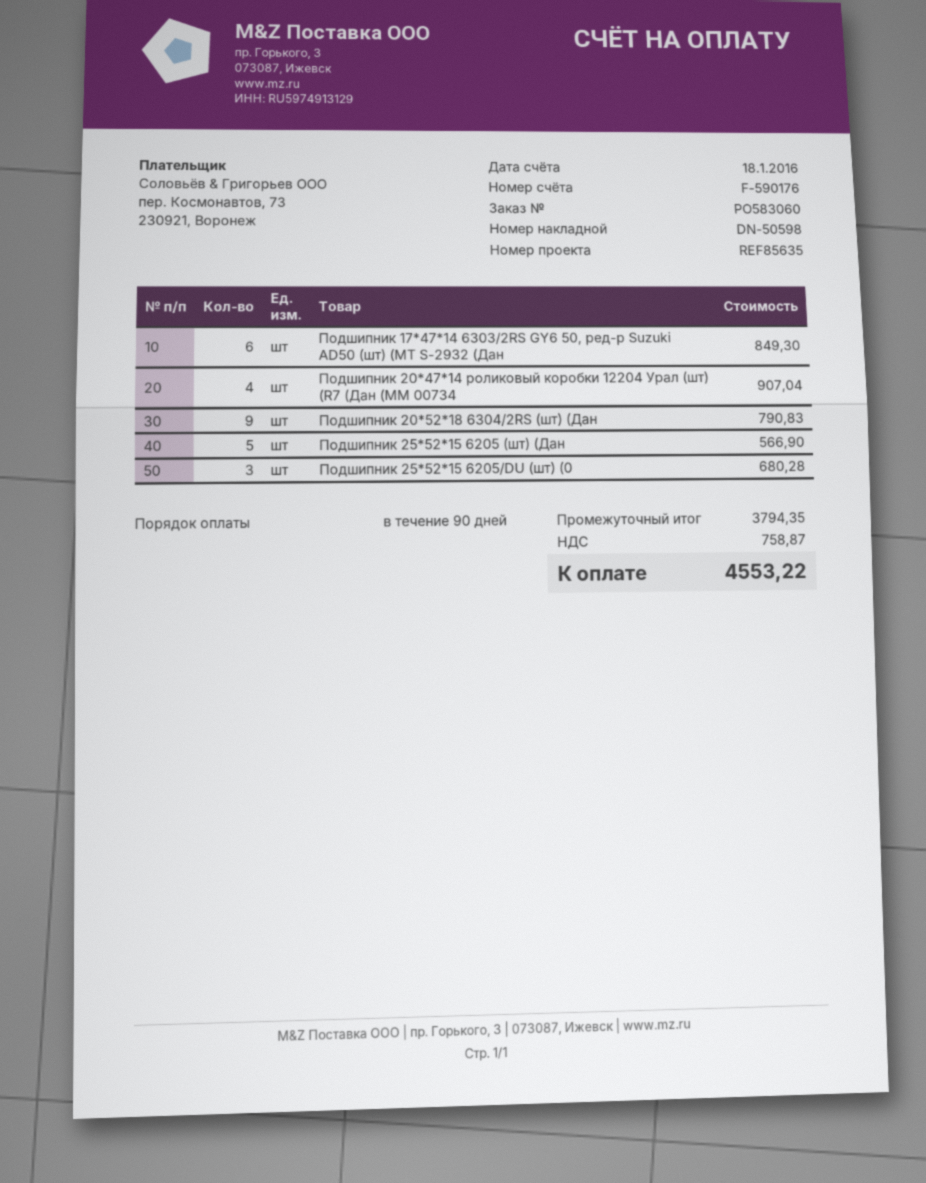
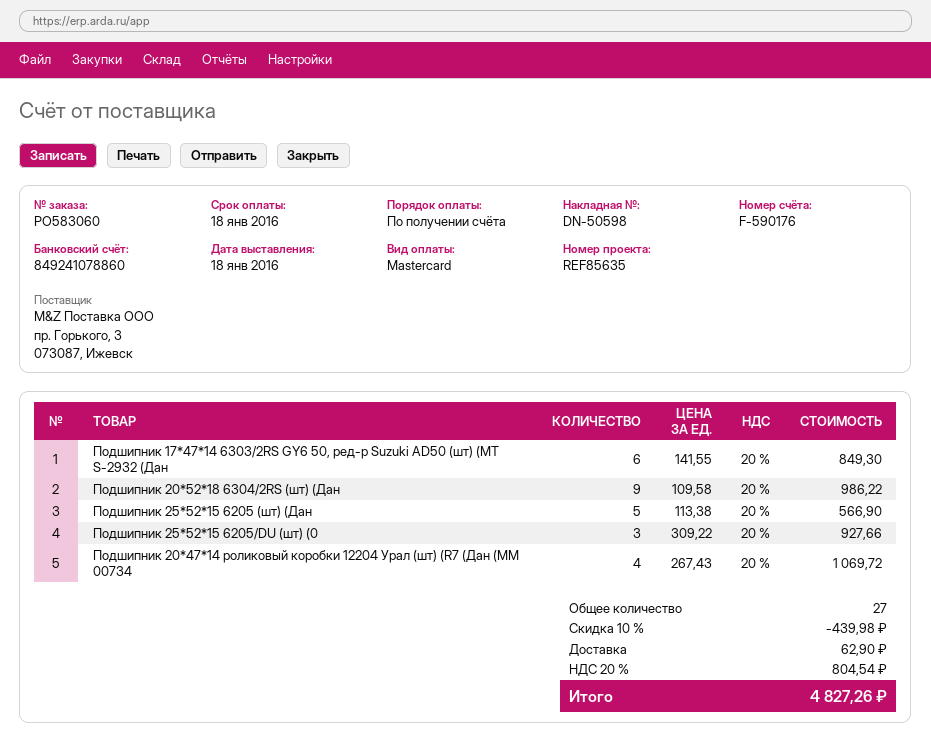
payment terms: 90 days -> on receipt
Подшипник 20*47*14 роликовый коробки 12204 Урал (шт) (R7 (Дан (MM 00734: 4 for 907.04 -> 4 for 1069.72
Подшипник 20*52*18 6304/2RS (шт) (Дан: 9 for 790.83 -> 9 for 986.22
Подшипник 25*52*15 6205/DU (шт) (0: 3 for 680.28 -> 3 for 927.66
discount: none -> 10% = 439.98
shipping: none -> 62.90
tax: 758.87 -> 804.54
total: 4553.22 -> 4827.26

